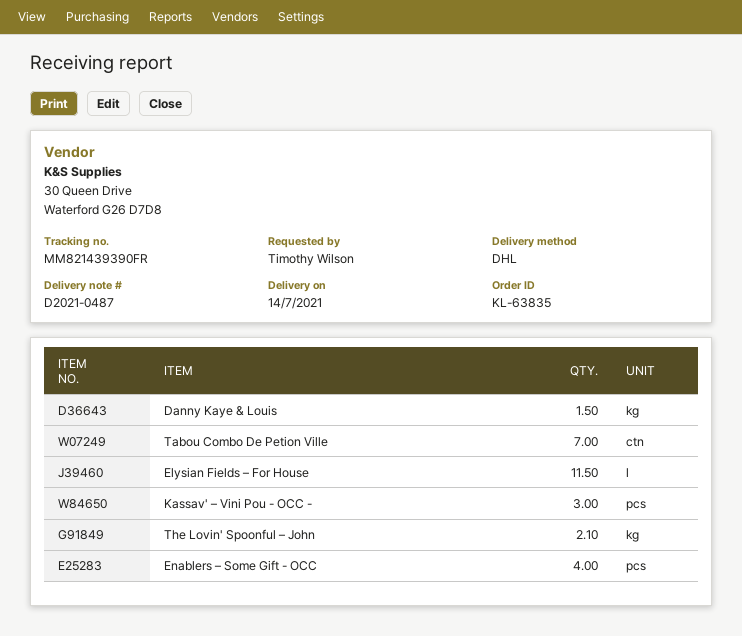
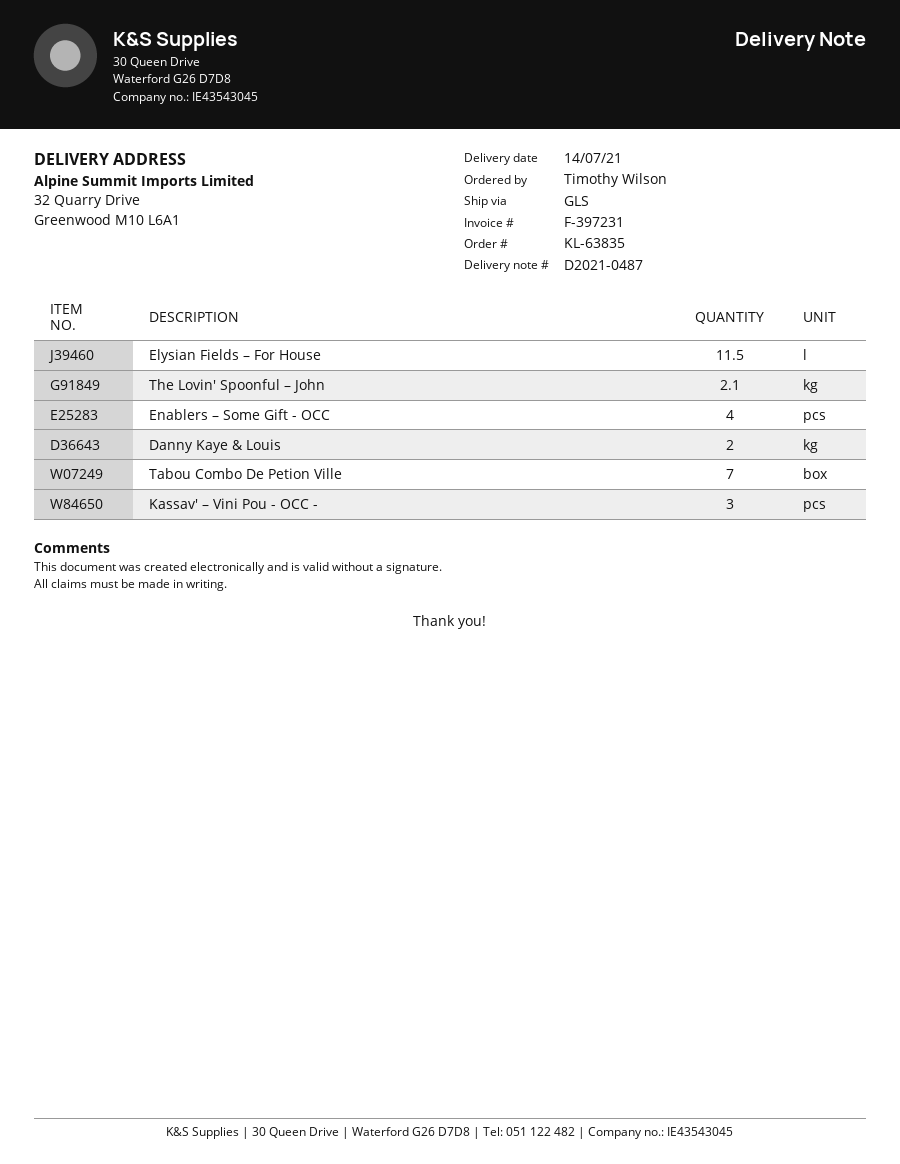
shipping method: DHL -> GLS
Danny Kaye & Louis: 1.5 -> 2

